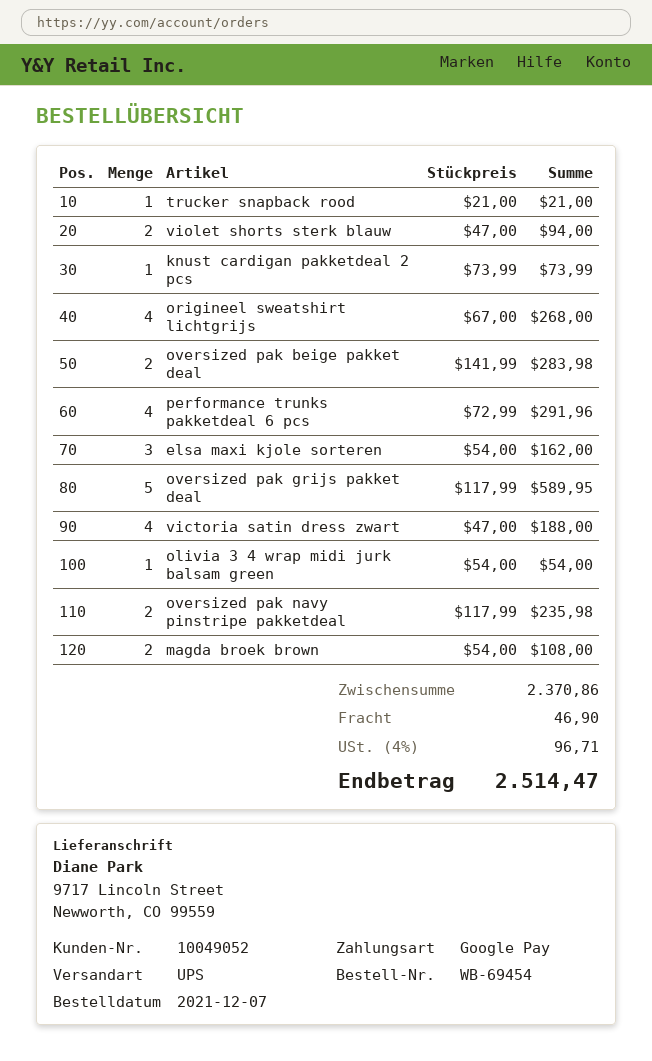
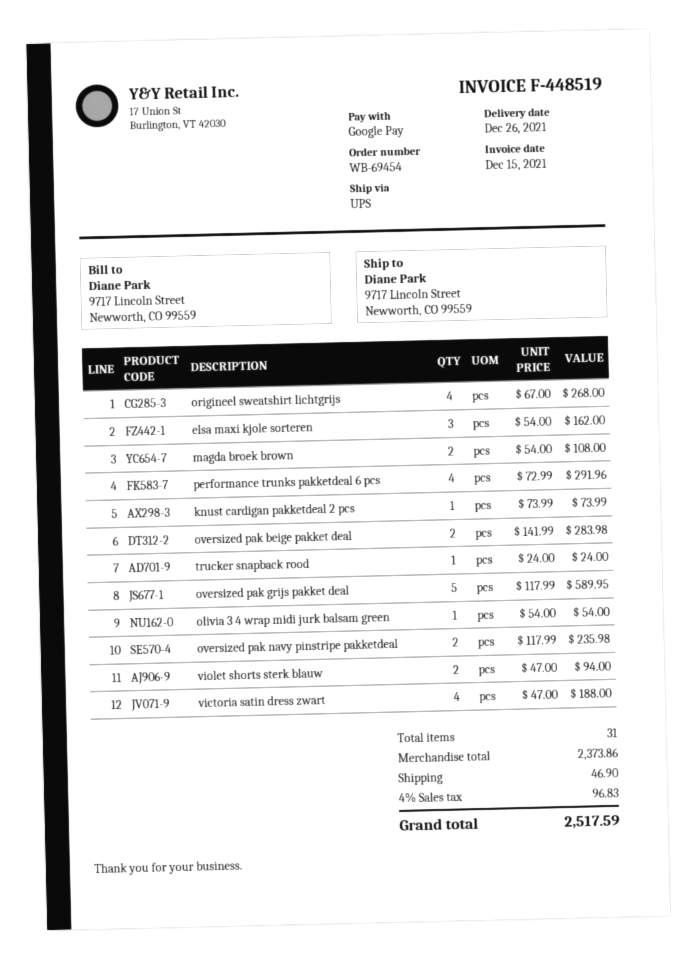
trucker snapback rood: 1 x 21.00 = 21.00 -> 1 x 24.00 = 24.00
subtotal: 2370.86 -> 2373.86
tax: 4% = 96.71 -> 4% = 96.83
total: 2514.47 -> 2517.59

